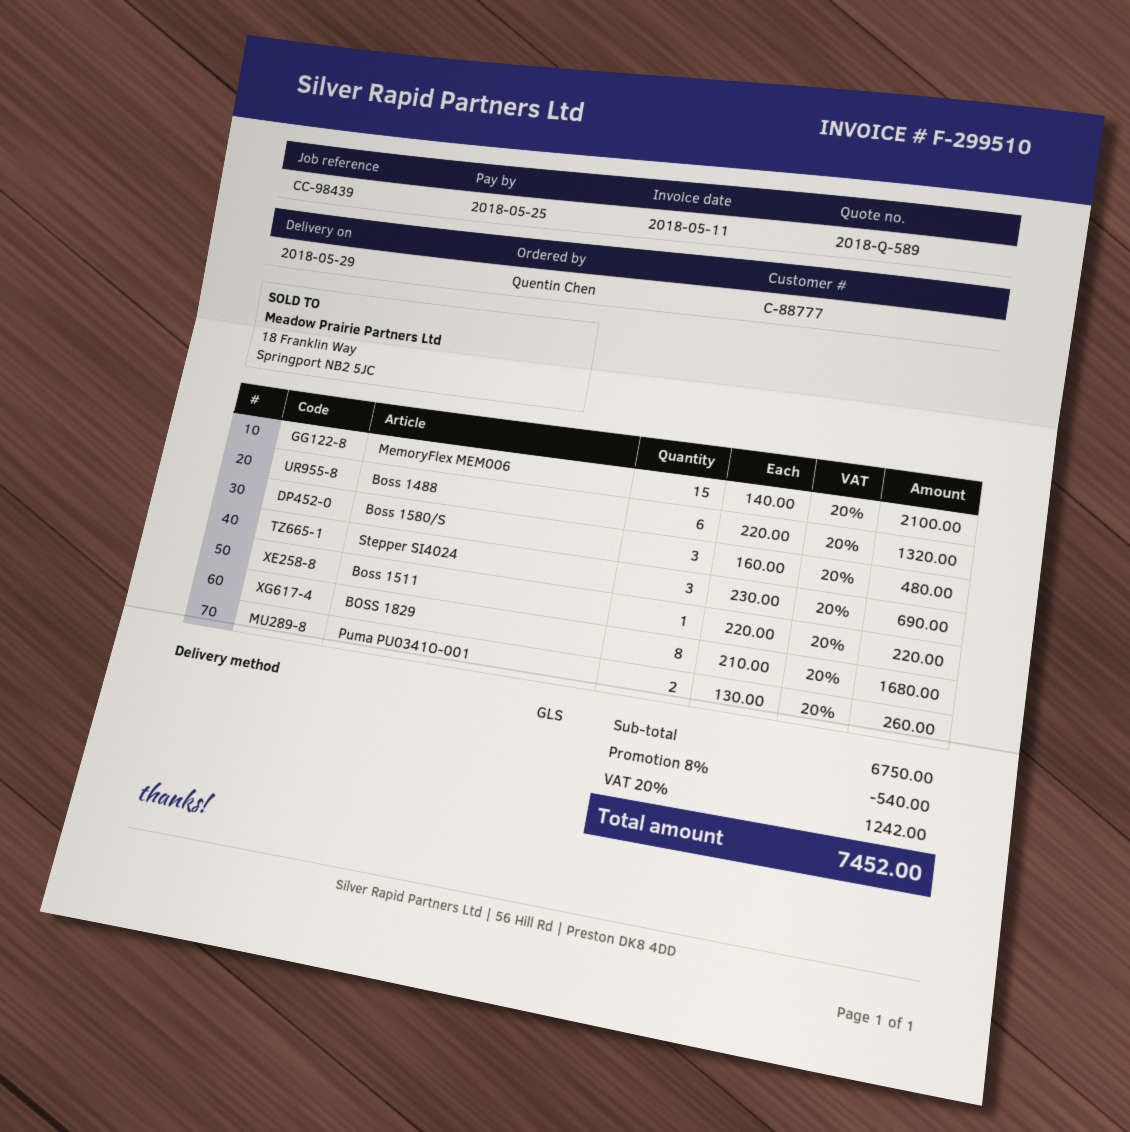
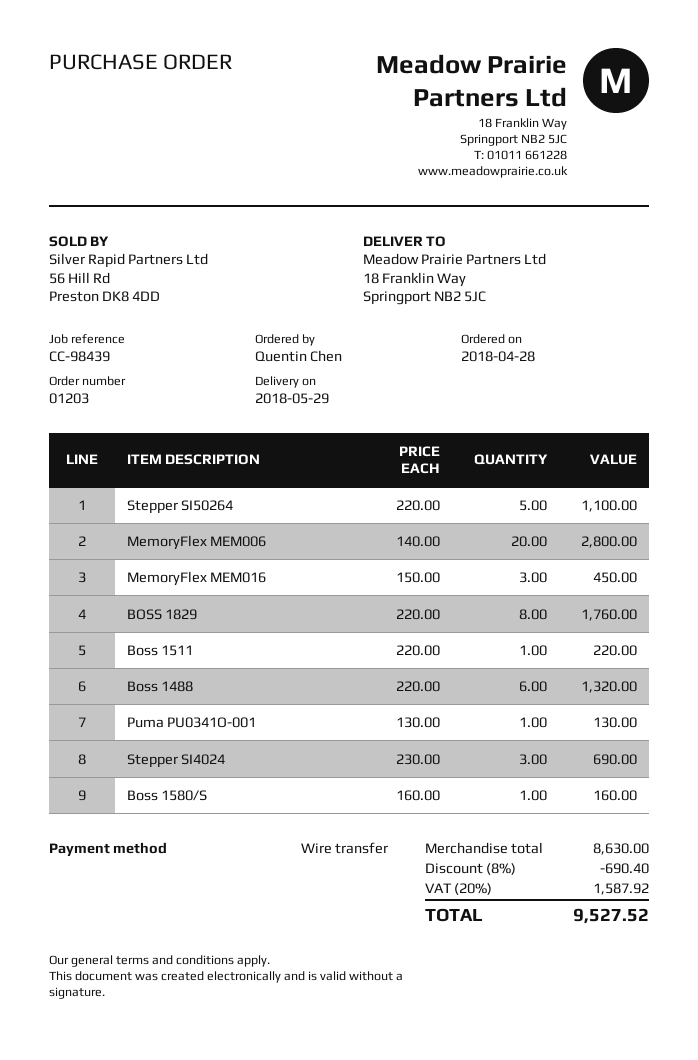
MemoryFlex MEM006: 15 x 140.00 = 2100.00 -> 20 x 140.00 = 2800.00
Boss 1580/S: 3 x 160.00 = 480.00 -> 1 x 160.00 = 160.00
BOSS 1829: 8 x 210.00 = 1680.00 -> 8 x 220.00 = 1760.00
Puma PU0341O-001: 2 x 130.00 = 260.00 -> 1 x 130.00 = 130.00
Stepper SI50264: none -> 5 x 220.00 = 1100.00
MemoryFlex MEM016: none -> 3 x 150.00 = 450.00
subtotal: 6750.00 -> 8630.00
discount: 8% = 540.00 -> 8% = 690.40
tax: 20% = 1242.00 -> 20% = 1587.92
total: 7452.00 -> 9527.52

